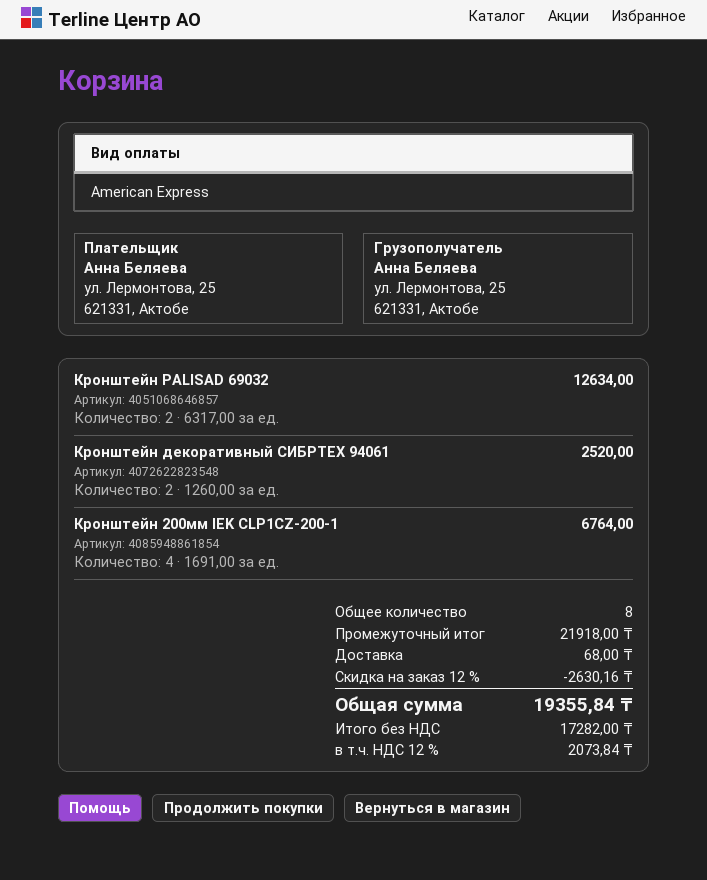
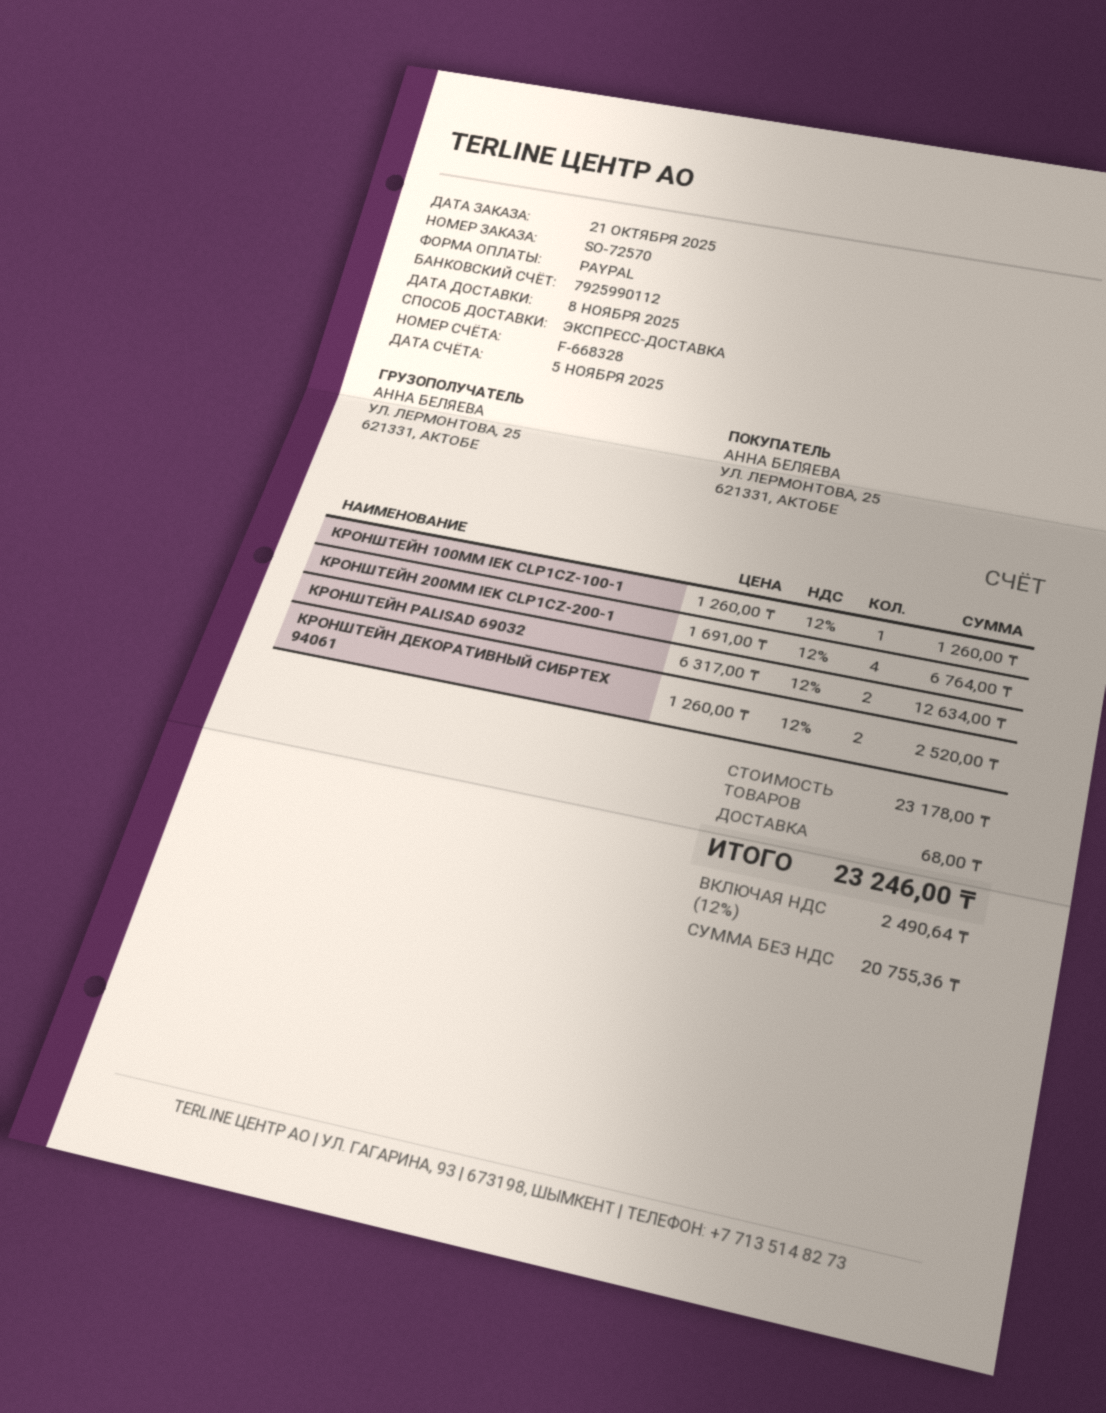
payment method: American Express -> PayPal
КРОНШТЕЙН 100ММ IEK CLP1CZ-100-1: none -> 1 x 1260.00 = 1260.00
subtotal: 21918.00 -> 23178.00
discount: 12% = 2630.16 -> none
net: 17282.00 -> 20755.36
tax: 12% = 2073.84 -> 12% = 2490.64
total: 19355.84 -> 23246.00

